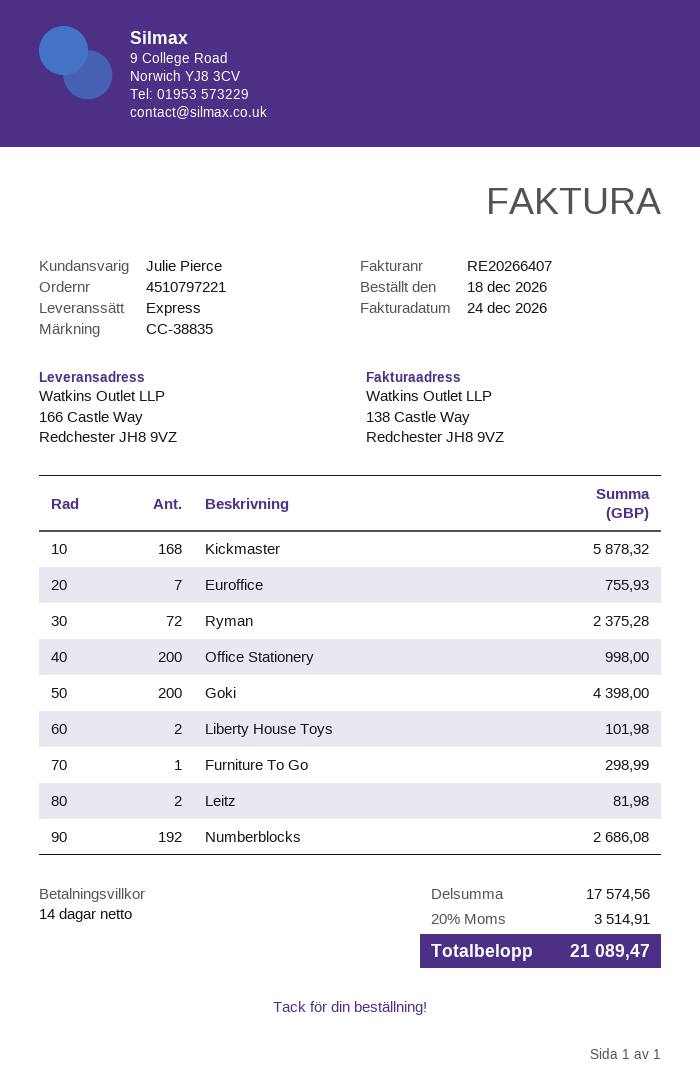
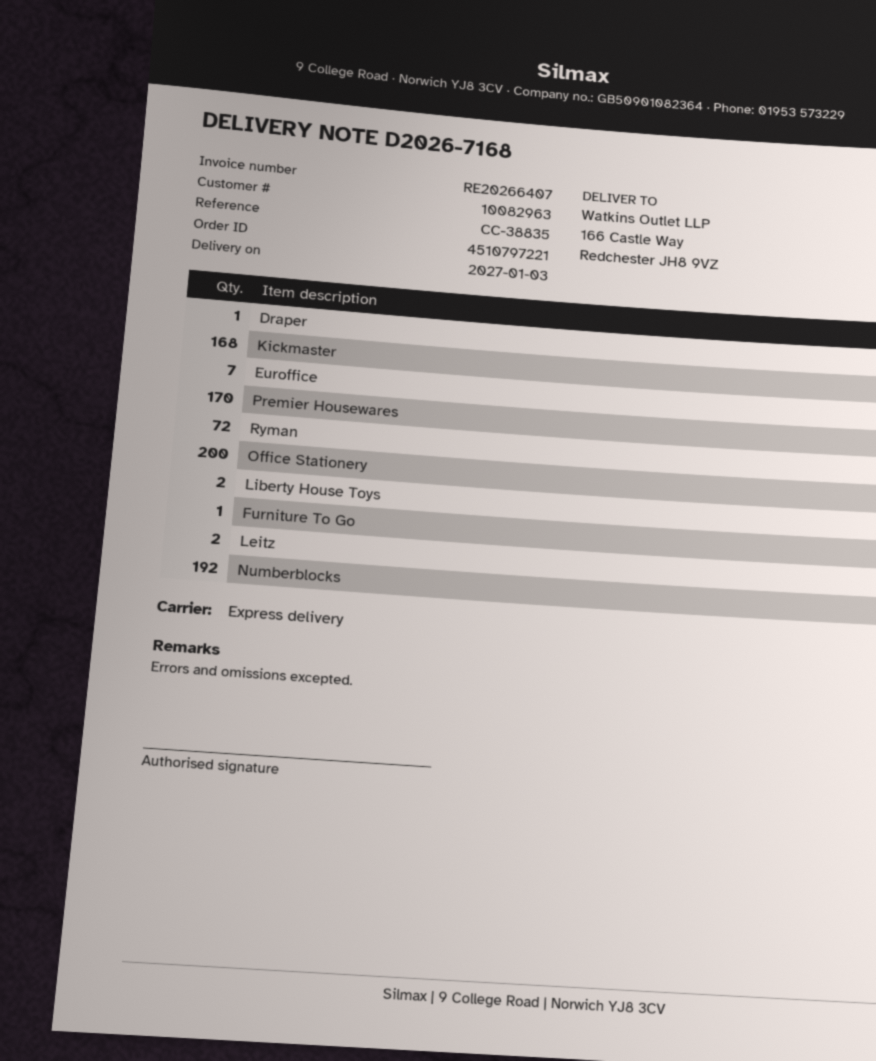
Goki: 200 -> none
Draper: none -> 1
Premier Housewares: none -> 170

